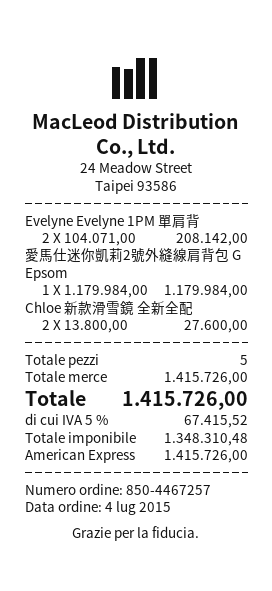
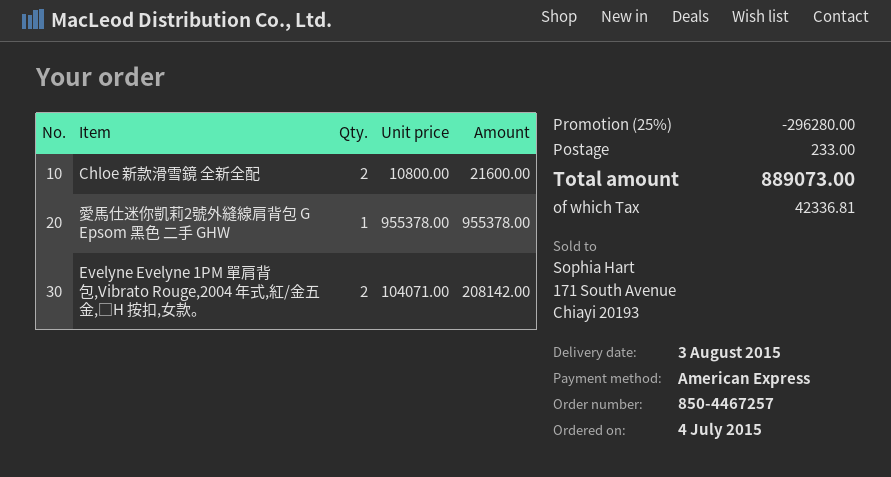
愛馬仕迷你凱莉2號外縫線肩背包 G Epsom: 1 x 1179984.00 = 1179984.00 -> 1 x 955378.00 = 955378.00
Chloe 新款滑雪鏡 全新全配: 2 x 13800.00 = 27600.00 -> 2 x 10800.00 = 21600.00
discount: none -> 25% = 296280.00
shipping: none -> 233.00
tax: 67415.52 -> 42336.81
total: 1415726.00 -> 889073.00

